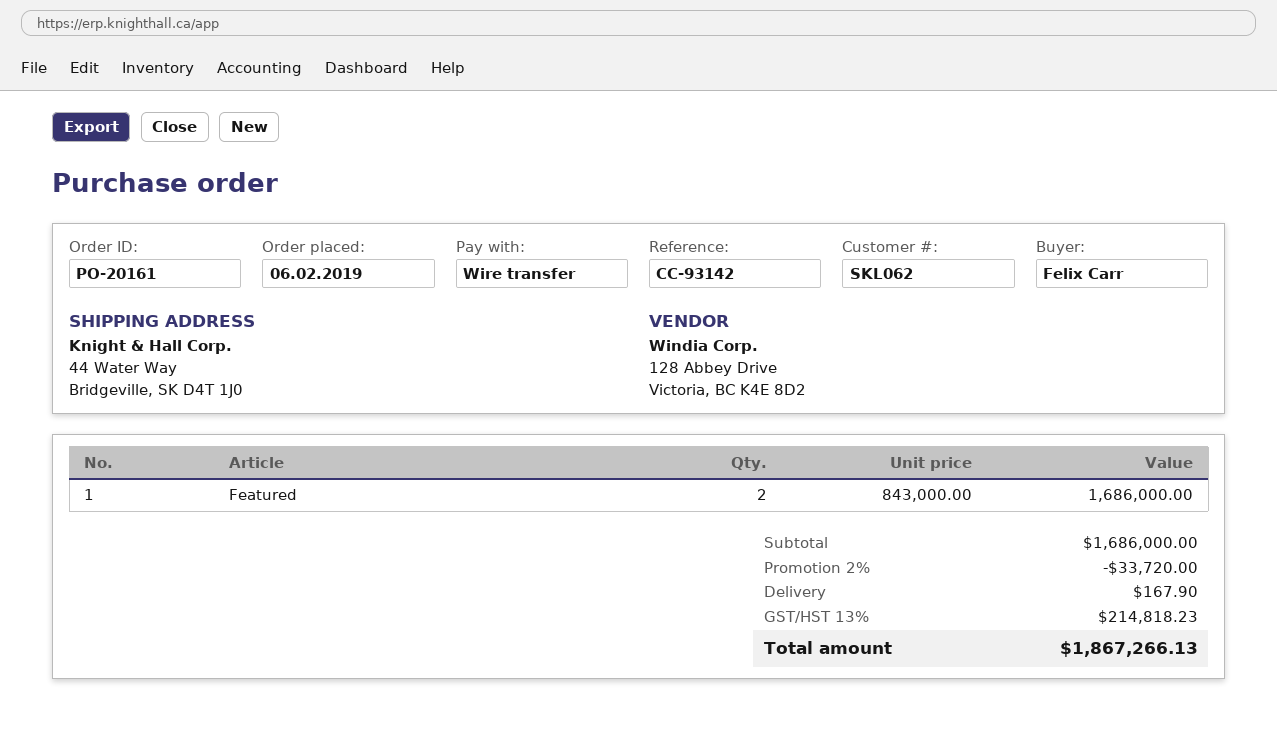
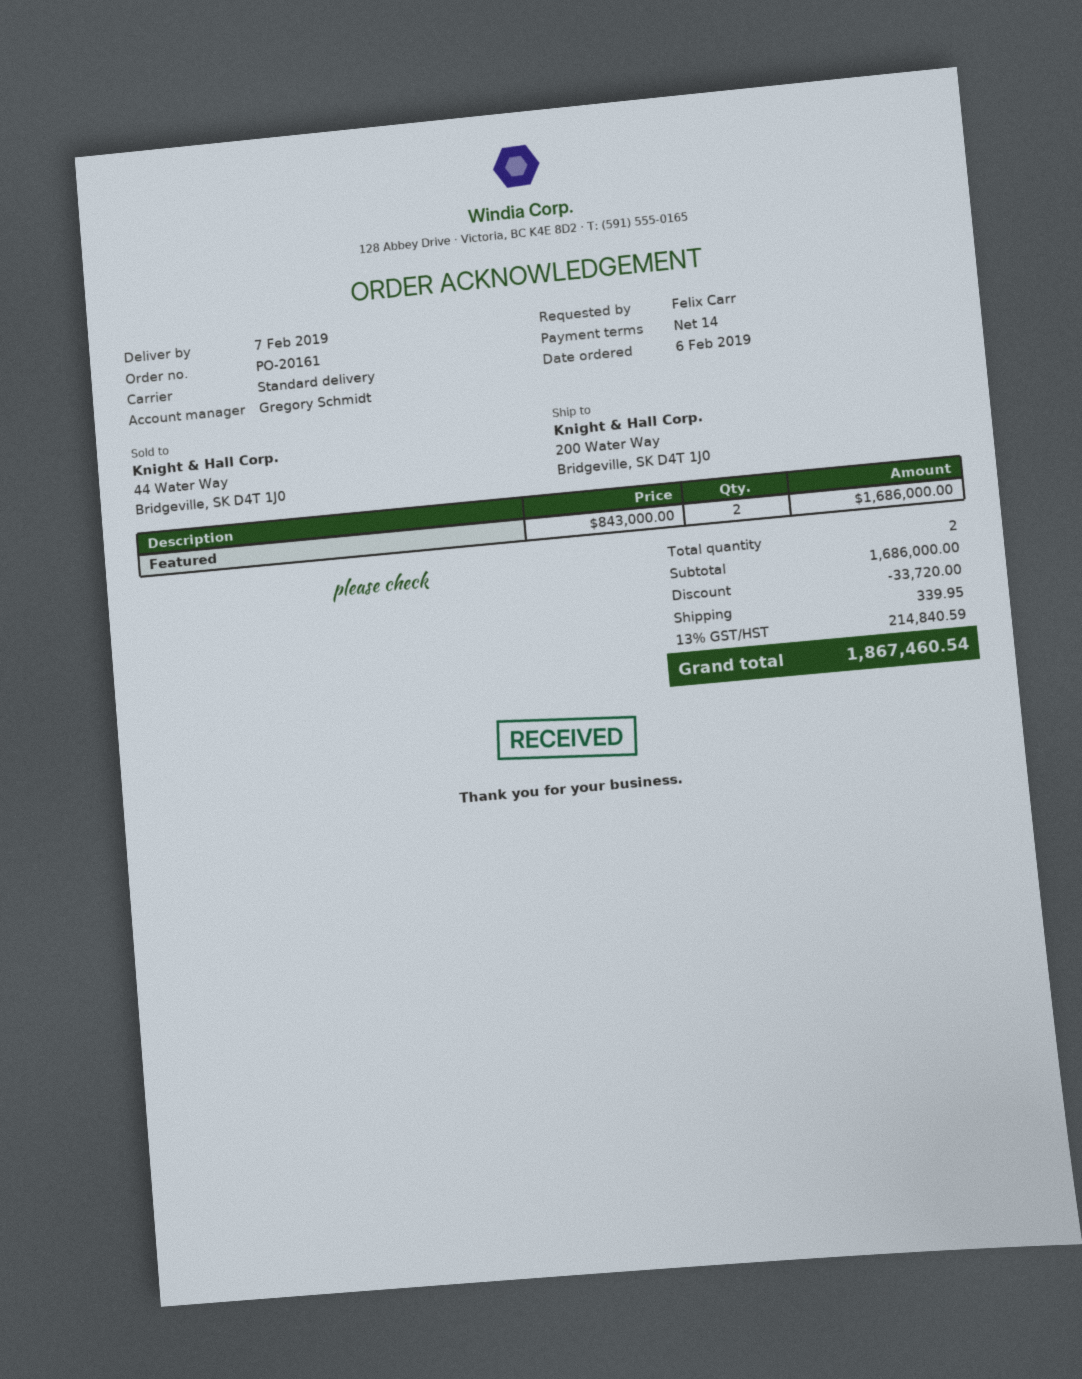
ship to: 44 Water Way, Bridgeville, SK D4T 1J0 -> 200 Water Way, Bridgeville, SK D4T 1J0
shipping: 167.90 -> 339.95
tax: 13% = 214818.23 -> 13% = 214840.59
total: 1867266.13 -> 1867460.54

